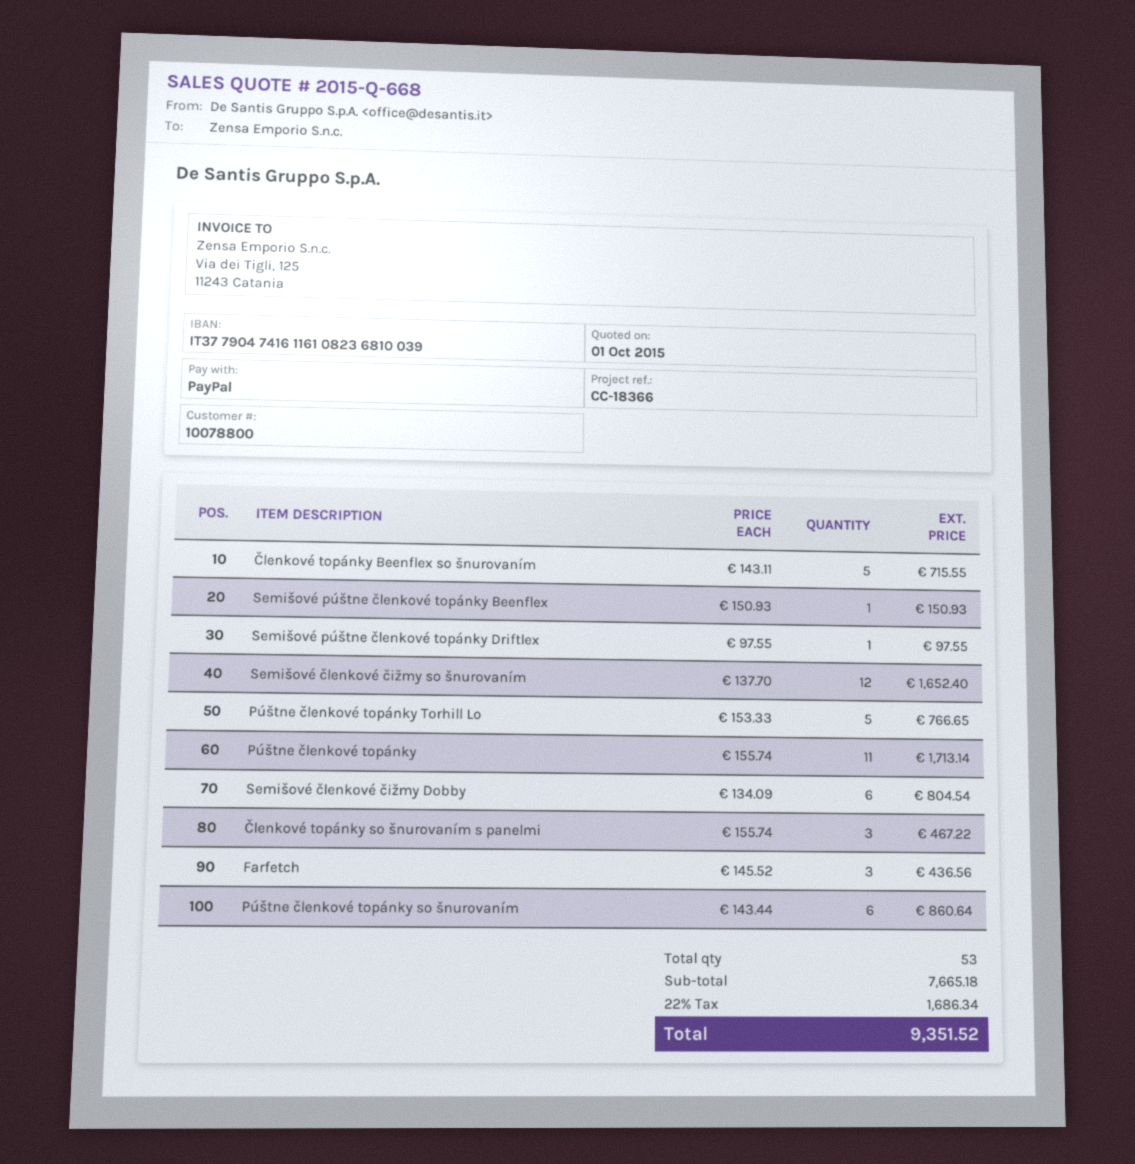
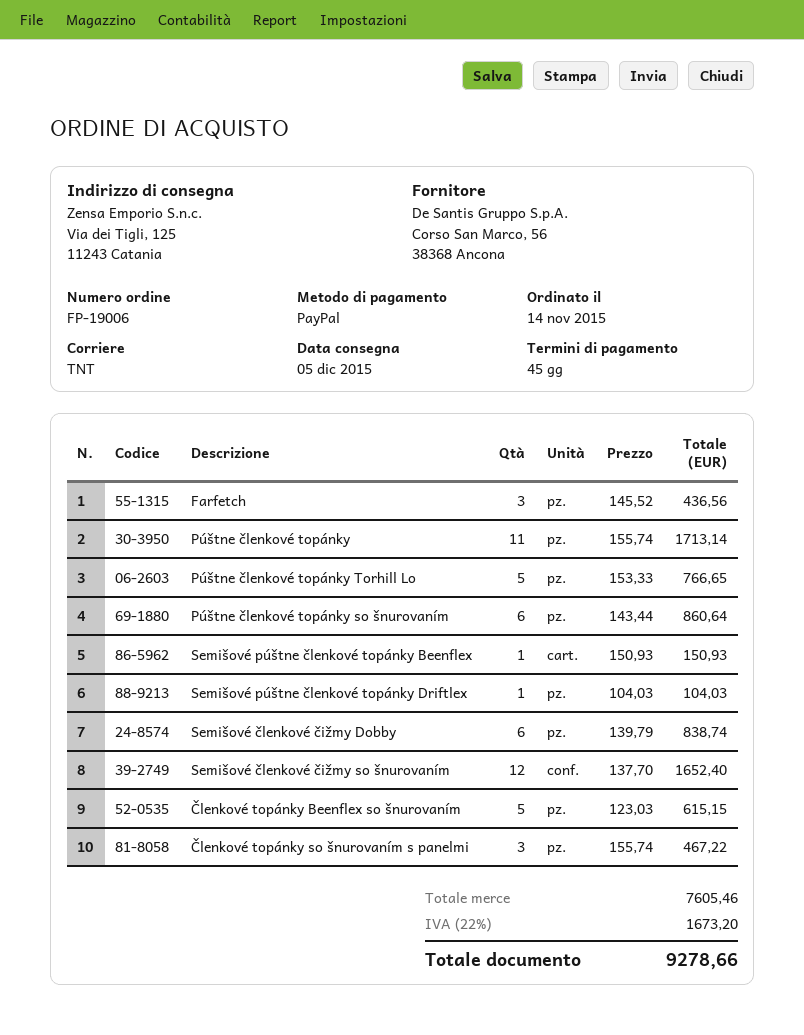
Členkové topánky Beenflex so šnurovaním: 5 x 143.11 = 715.55 -> 5 x 123.03 = 615.15
Semišové púštne členkové topánky Driftlex: 1 x 97.55 = 97.55 -> 1 x 104.03 = 104.03
Semišové členkové čižmy Dobby: 6 x 134.09 = 804.54 -> 6 x 139.79 = 838.74
subtotal: 7665.18 -> 7605.46
tax: 22% = 1686.34 -> 22% = 1673.20
total: 9351.52 -> 9278.66

